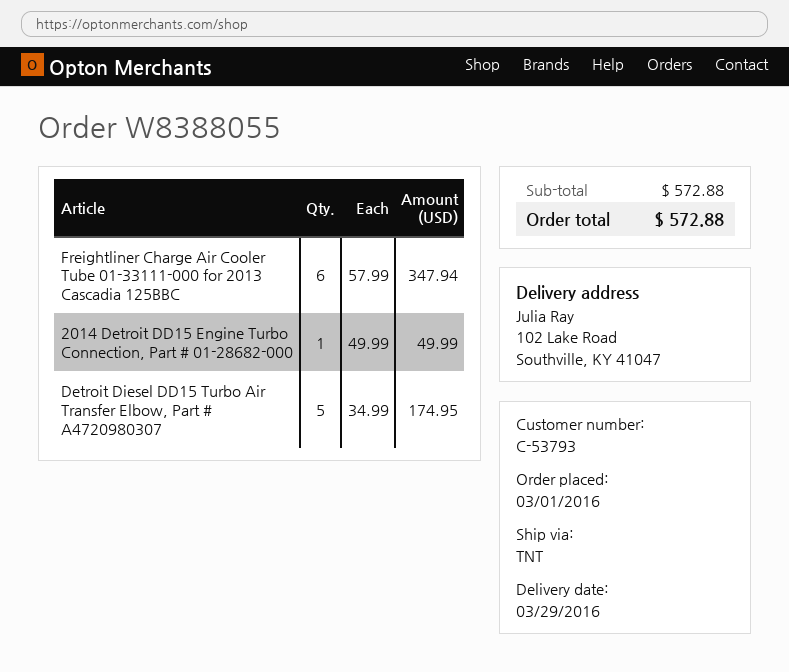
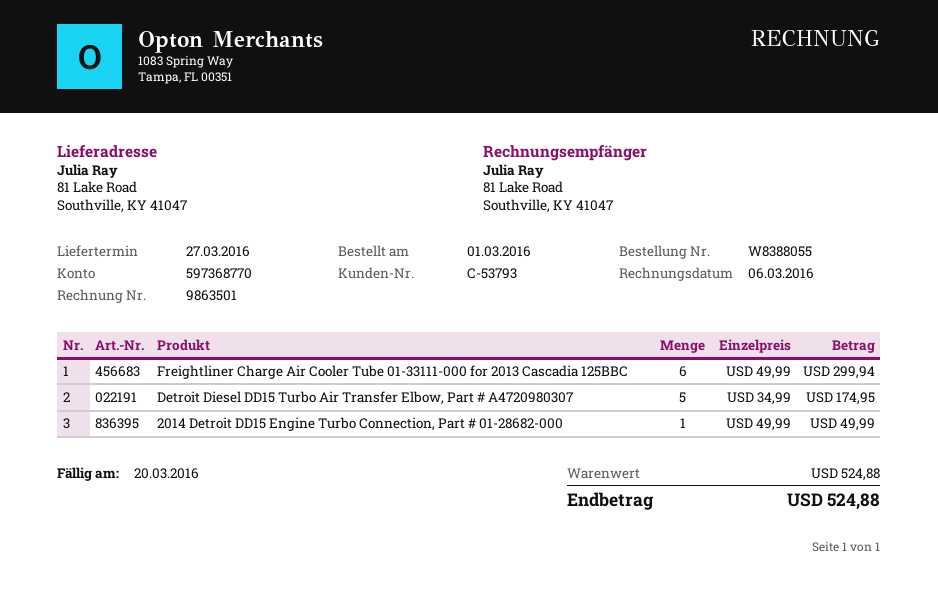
delivery date: 2016-03-29 -> 2016-03-27
ship to: 102 Lake Road, Southville, KY 41047 -> 81 Lake Road, Southville, KY 41047
Freightliner Charge Air Cooler Tube 01-33111-000 for 2013 Cascadia 125BBC: 6 x 57.99 = 347.94 -> 6 x 49.99 = 299.94
subtotal: 572.88 -> 524.88
total: 572.88 -> 524.88

